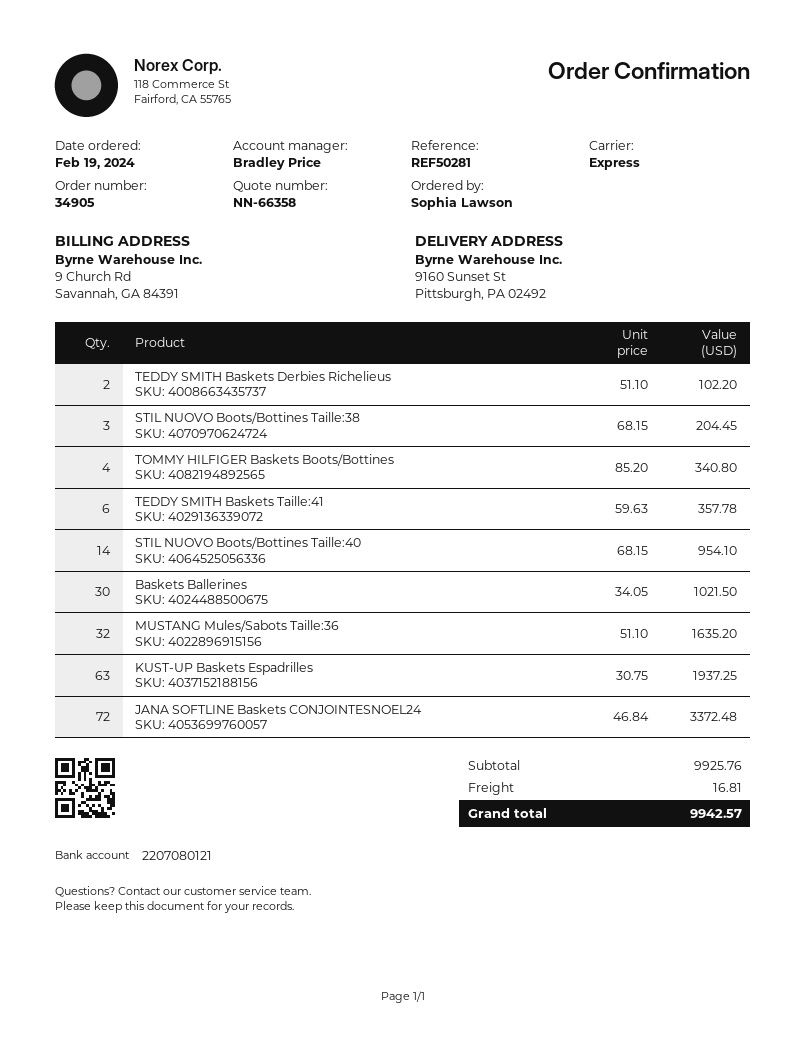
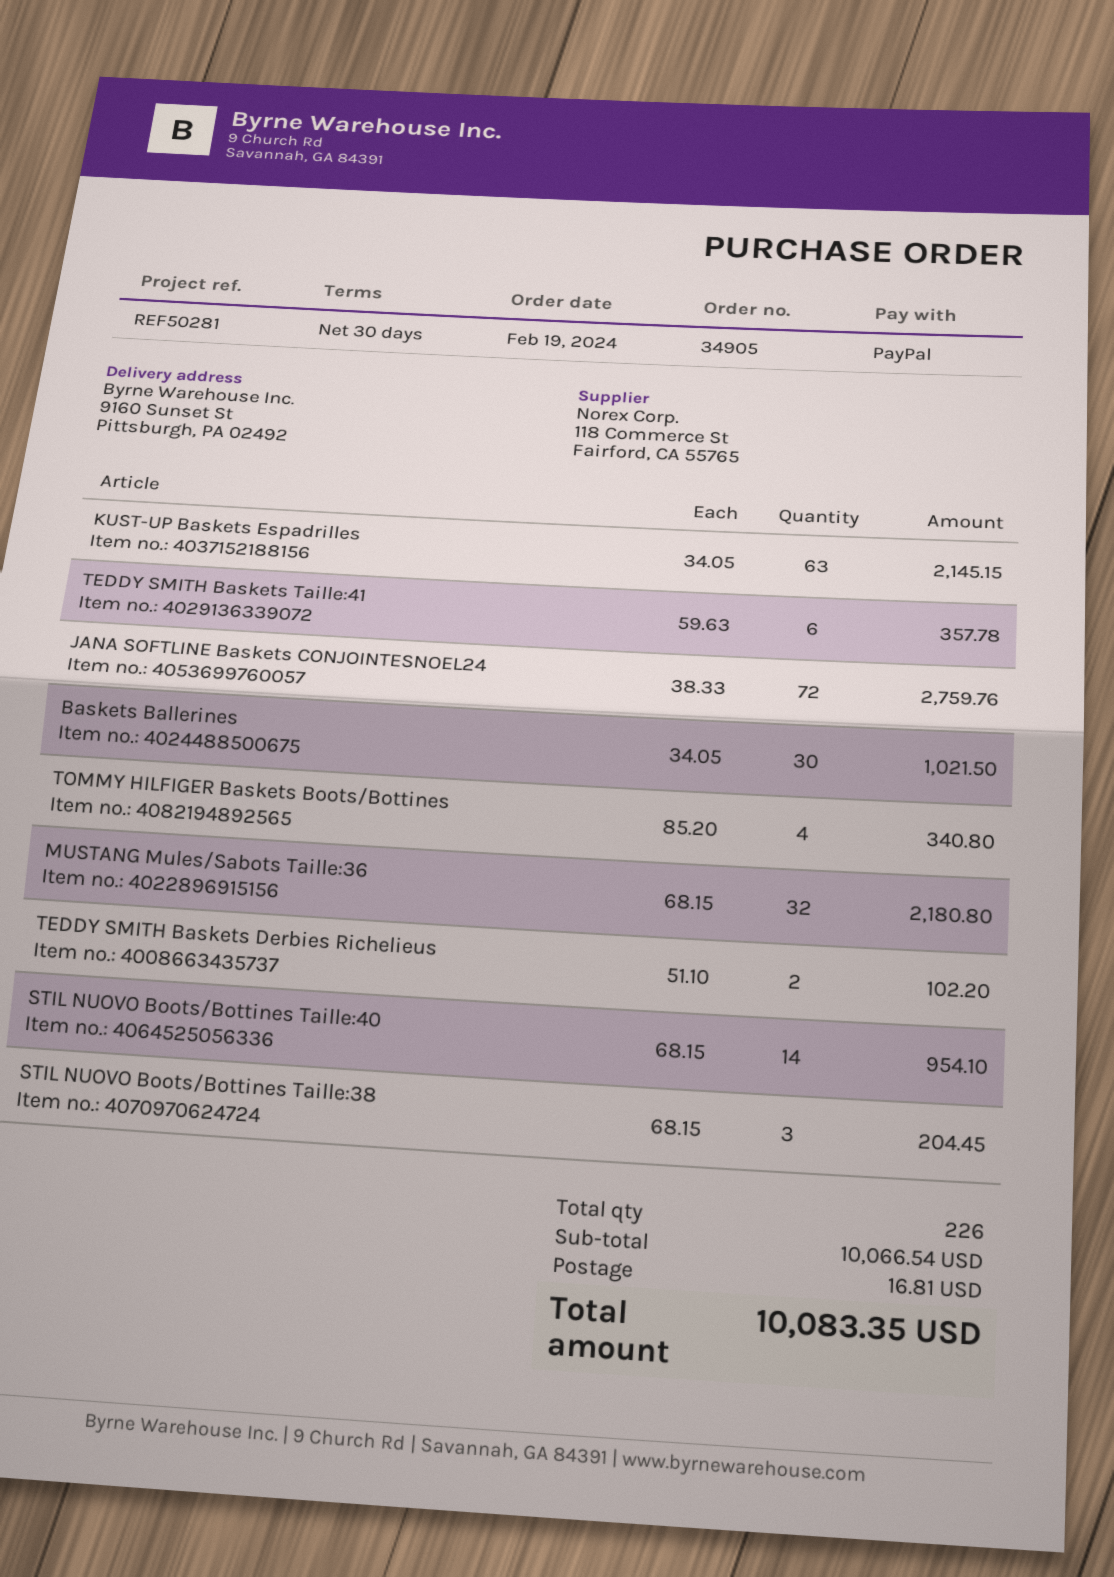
MUSTANG Mules/Sabots Taille:36: 32 x 51.10 = 1635.20 -> 32 x 68.15 = 2180.80
KUST-UP Baskets Espadrilles: 63 x 30.75 = 1937.25 -> 63 x 34.05 = 2145.15
JANA SOFTLINE Baskets CONJOINTESNOEL24: 72 x 46.84 = 3372.48 -> 72 x 38.33 = 2759.76
subtotal: 9925.76 -> 10066.54
total: 9942.57 -> 10083.35

